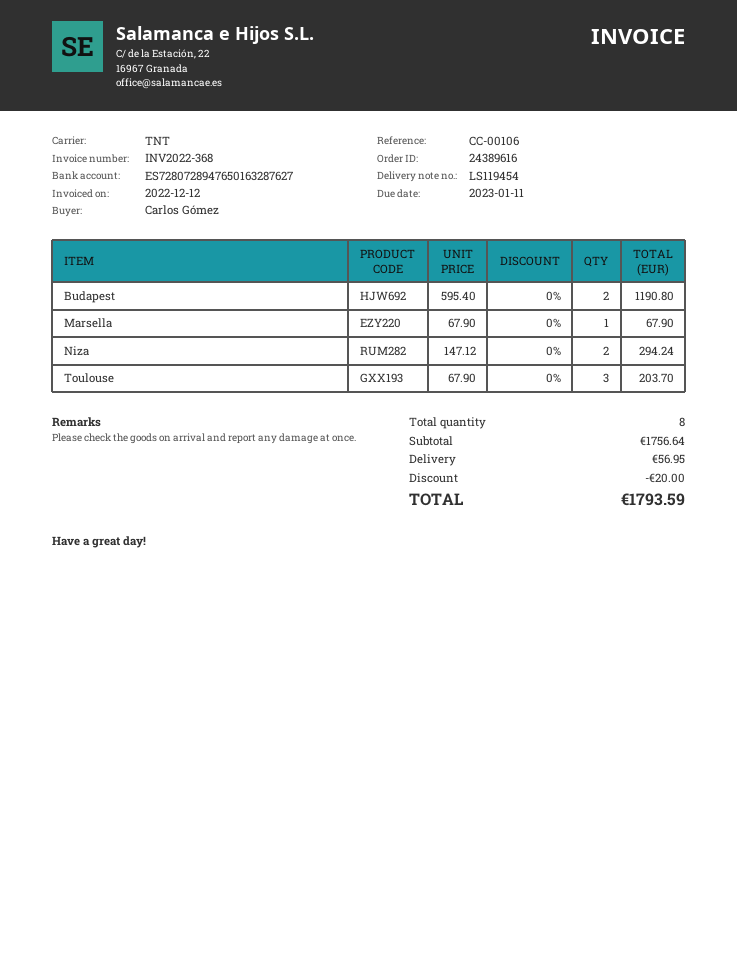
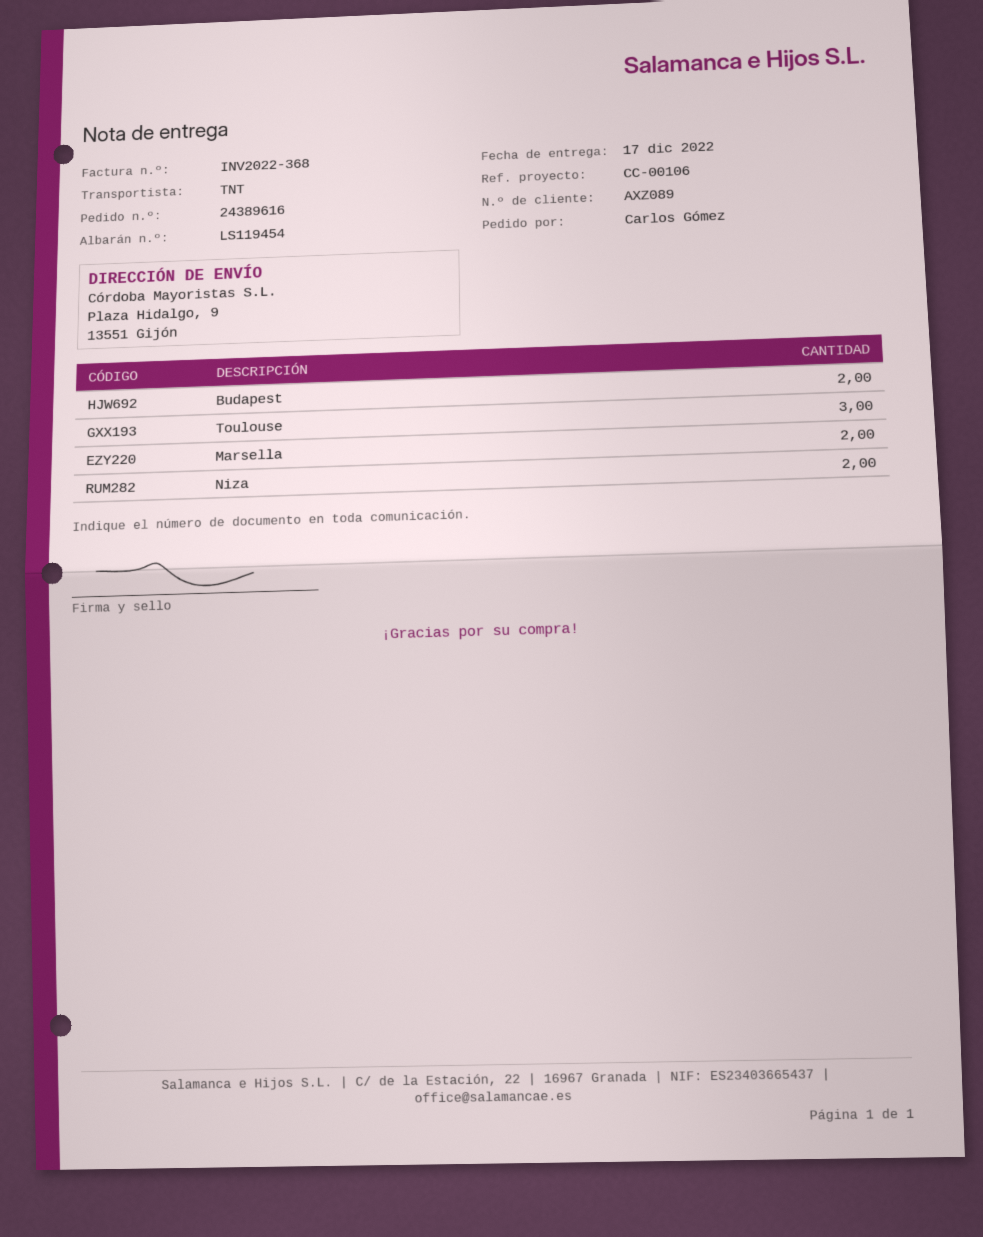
Marsella: 1 -> 2

